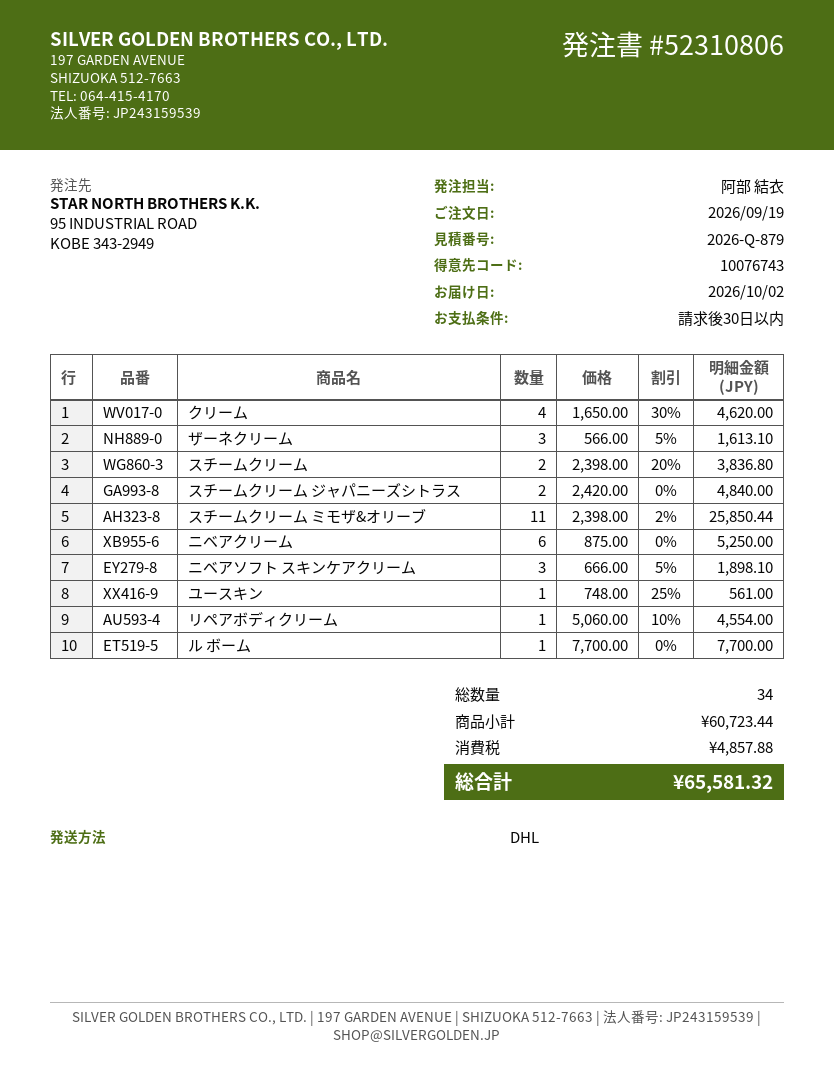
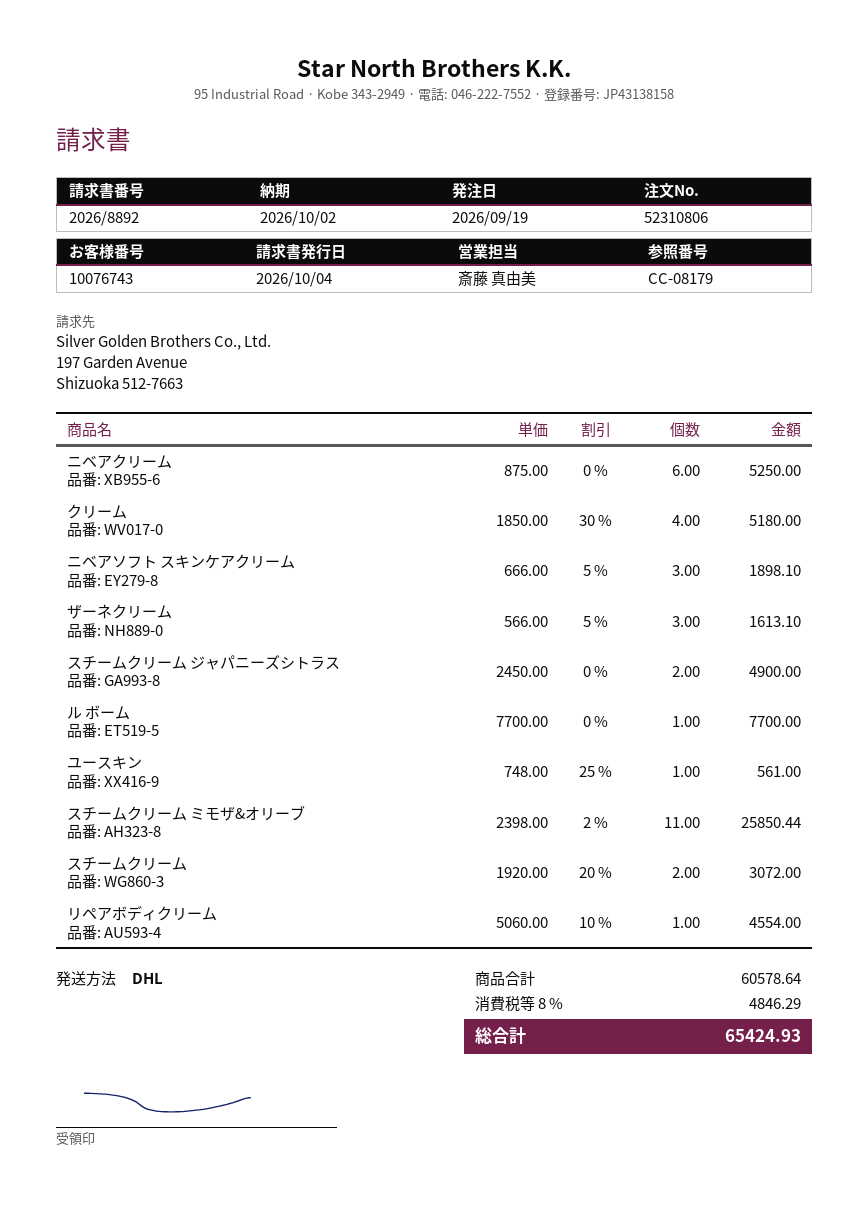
クリーム: 4 x 1650.00 - 30% = 4620.00 -> 4 x 1850.00 - 30% = 5180.00
スチームクリーム: 2 x 2398.00 - 20% = 3836.80 -> 2 x 1920.00 - 20% = 3072.00
スチームクリーム ジャパニーズシトラス: 2 x 2420.00 = 4840.00 -> 2 x 2450.00 = 4900.00
subtotal: 60723.44 -> 60578.64
tax: 4857.88 -> 4846.29
total: 65581.32 -> 65424.93

